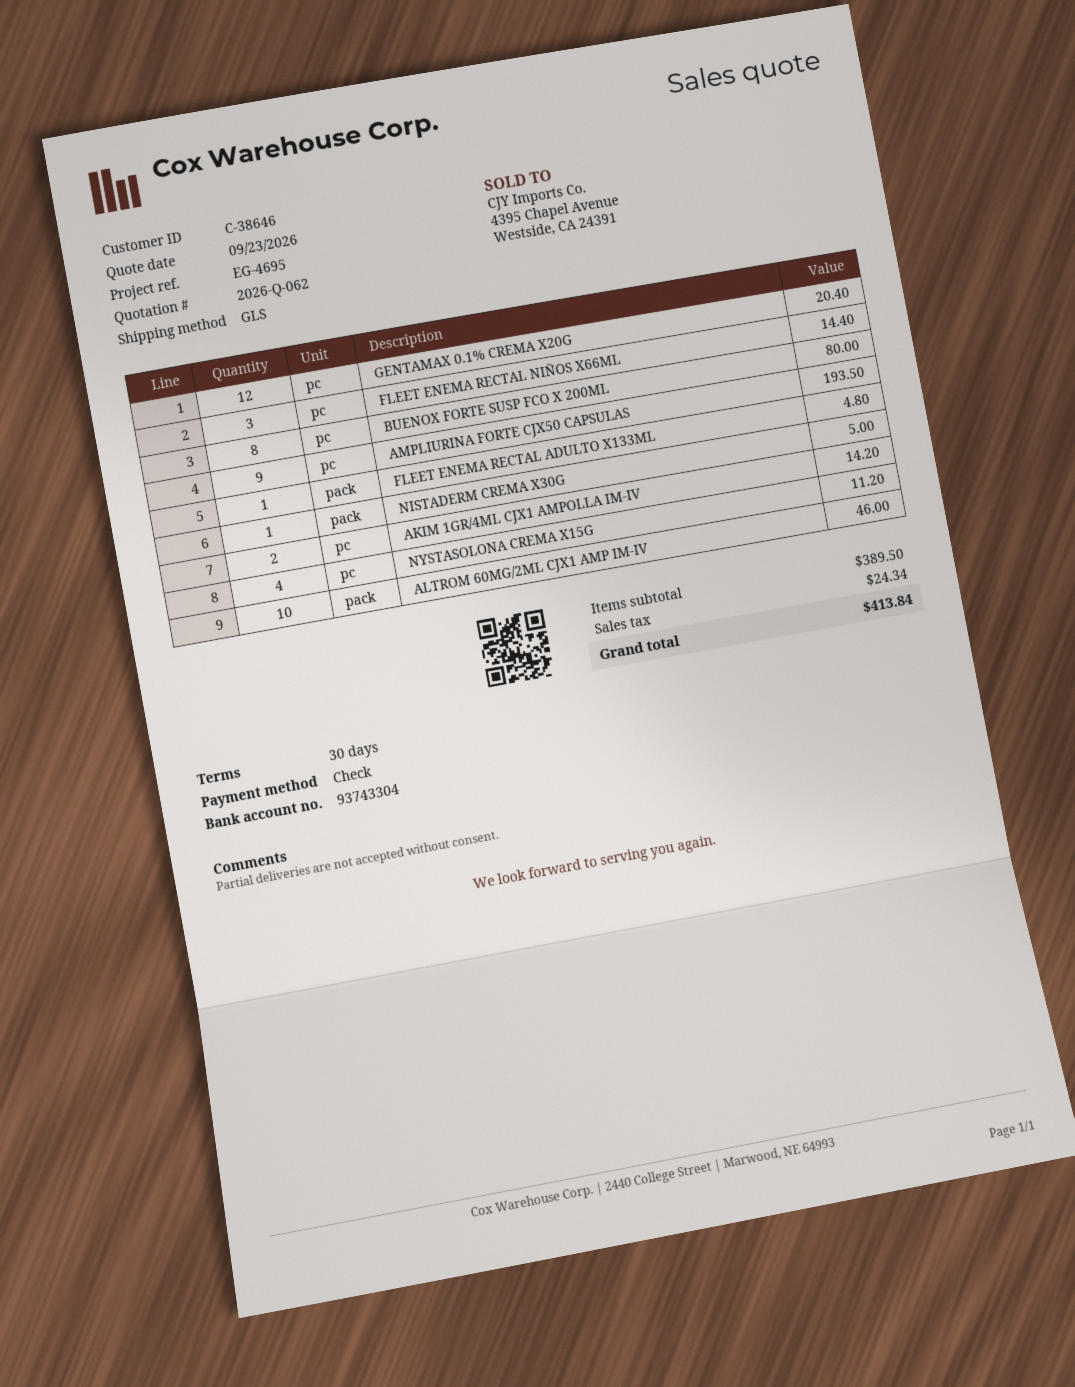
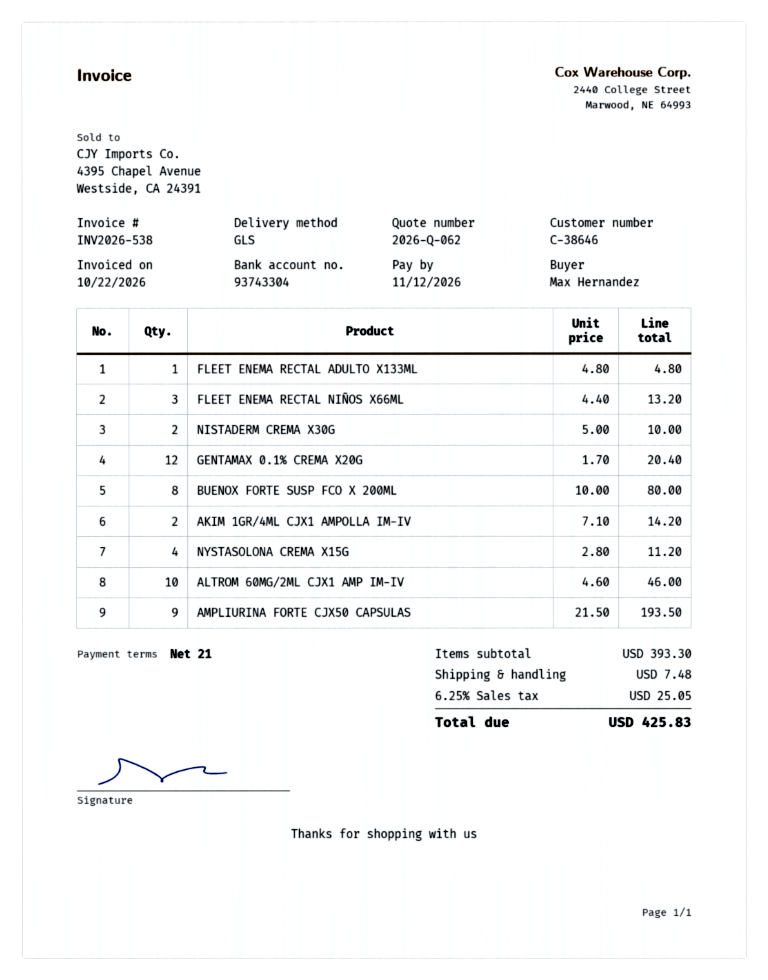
payment terms: 30 days -> 21 days
FLEET ENEMA RECTAL NIÑOS X66ML: 3 for 14.40 -> 3 for 13.20
NISTADERM CREMA X30G: 1 for 5.00 -> 2 for 10.00
subtotal: 389.50 -> 393.30
shipping: none -> 7.48
tax: 24.34 -> 25.05
total: 413.84 -> 425.83

